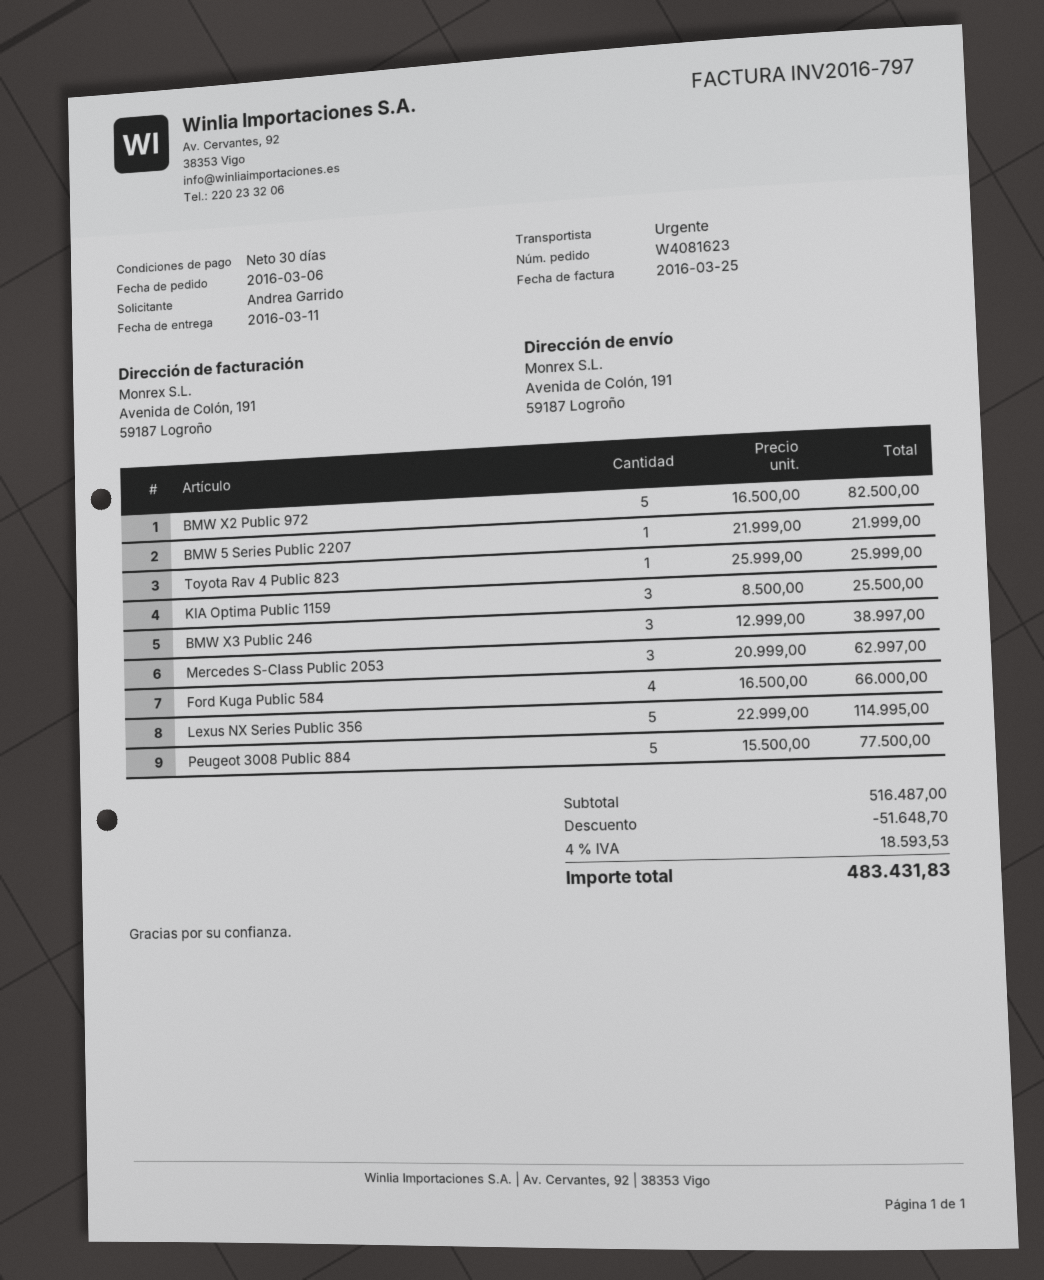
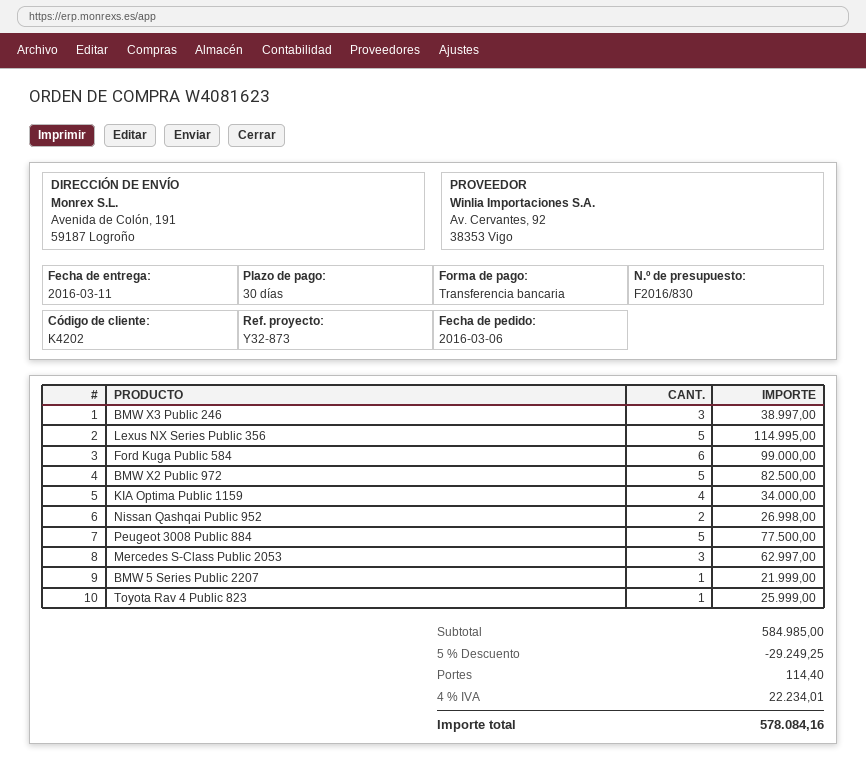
KIA Optima Public 1159: 3 for 25500.00 -> 4 for 34000.00
Ford Kuga Public 584: 4 for 66000.00 -> 6 for 99000.00
Nissan Qashqai Public 952: none -> 2 for 26998.00
subtotal: 516487.00 -> 584985.00
discount: 51648.70 -> 29249.25
shipping: none -> 114.40
tax: 4% = 18593.53 -> 4% = 22234.01
total: 483431.83 -> 578084.16

